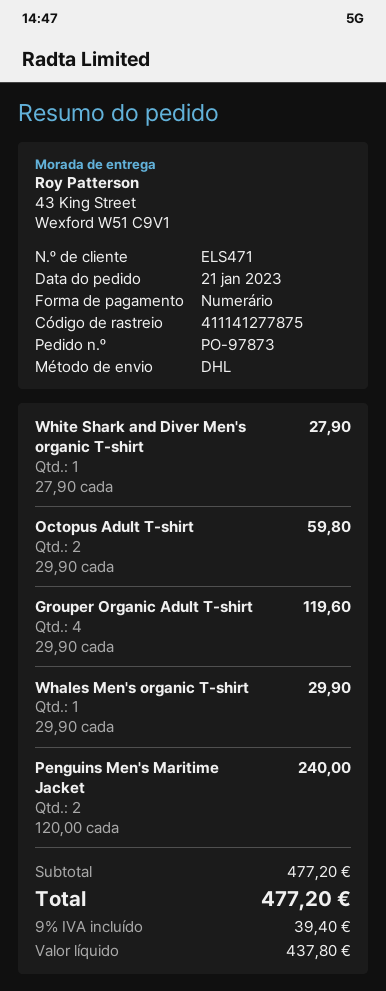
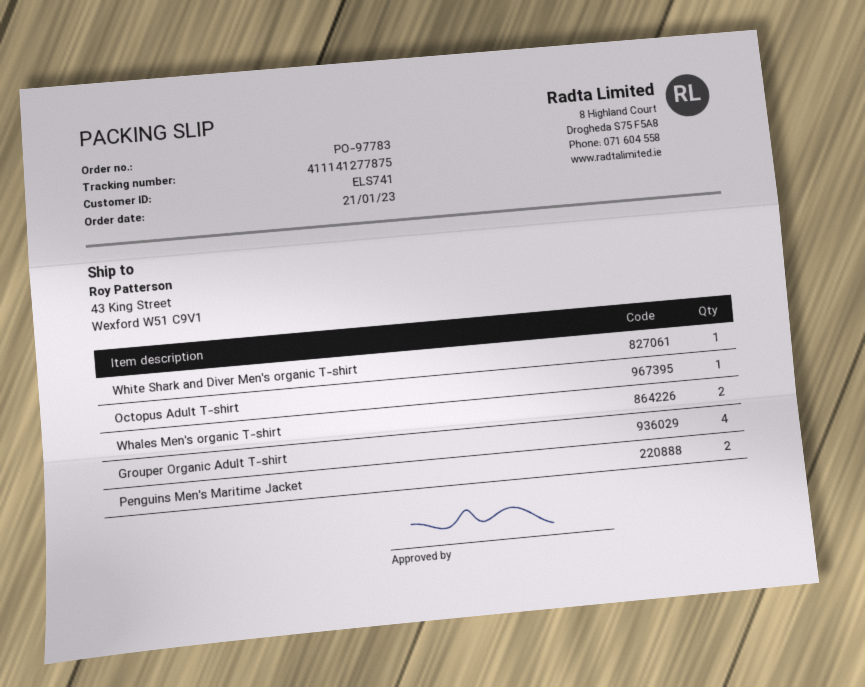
order number: PO-97873 -> PO-97783
customer number: ELS471 -> ELS741
Octopus Adult T-shirt: 2 -> 1
Whales Men's organic T-shirt: 1 -> 2

